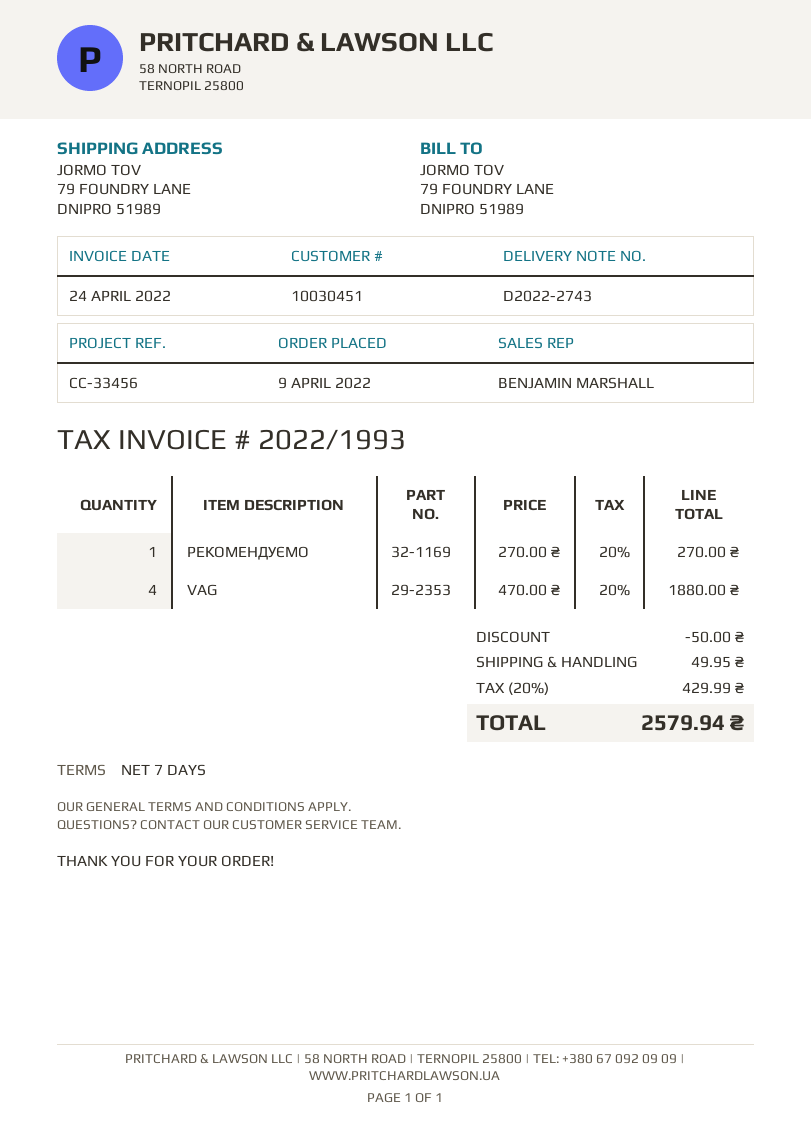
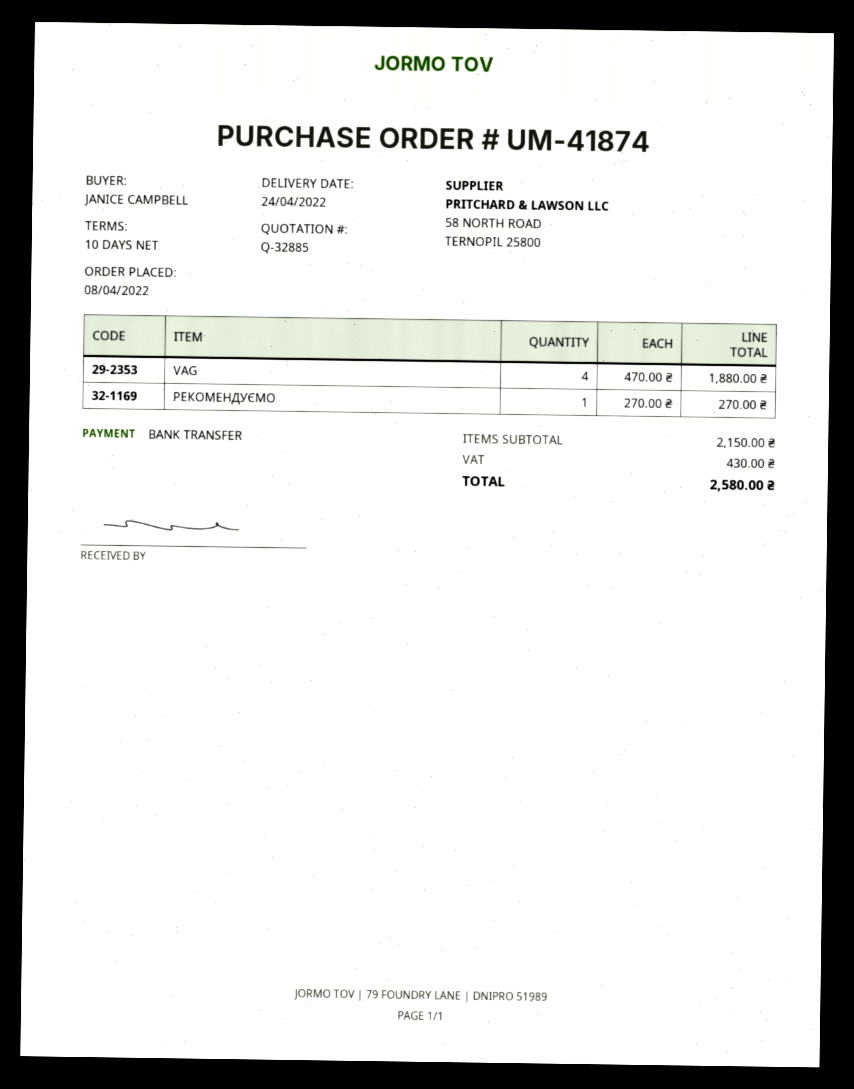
order date: 2022-04-09 -> 2022-04-08
payment terms: 7 days -> 10 days
discount: 50.00 -> none
shipping: 49.95 -> none
tax: 429.99 -> 430.00
total: 2579.94 -> 2580.00

